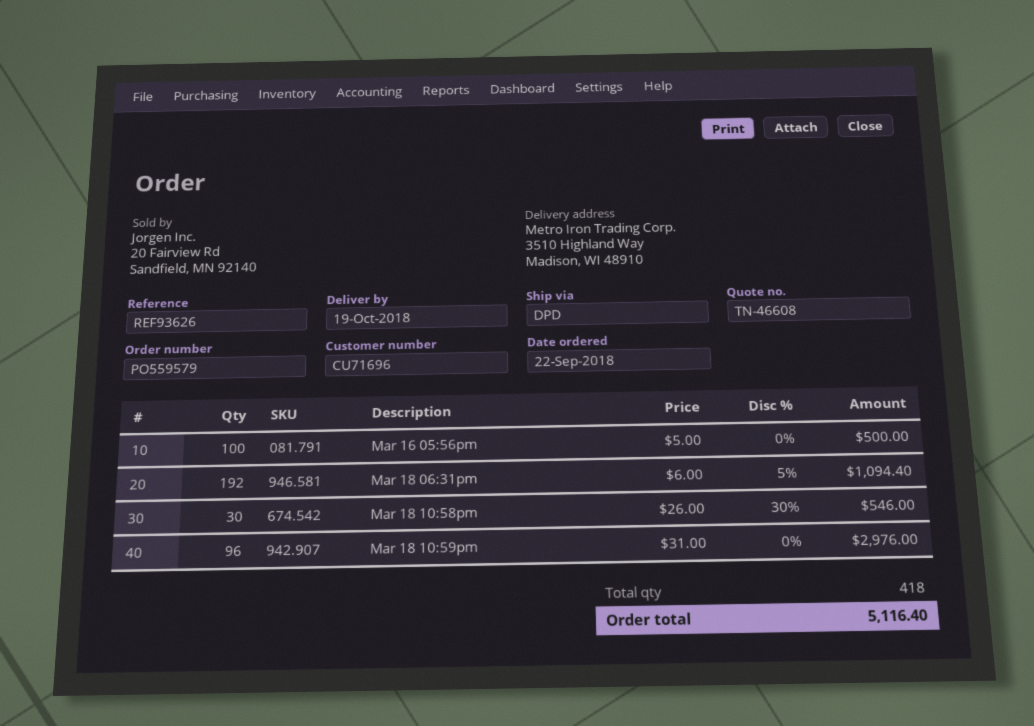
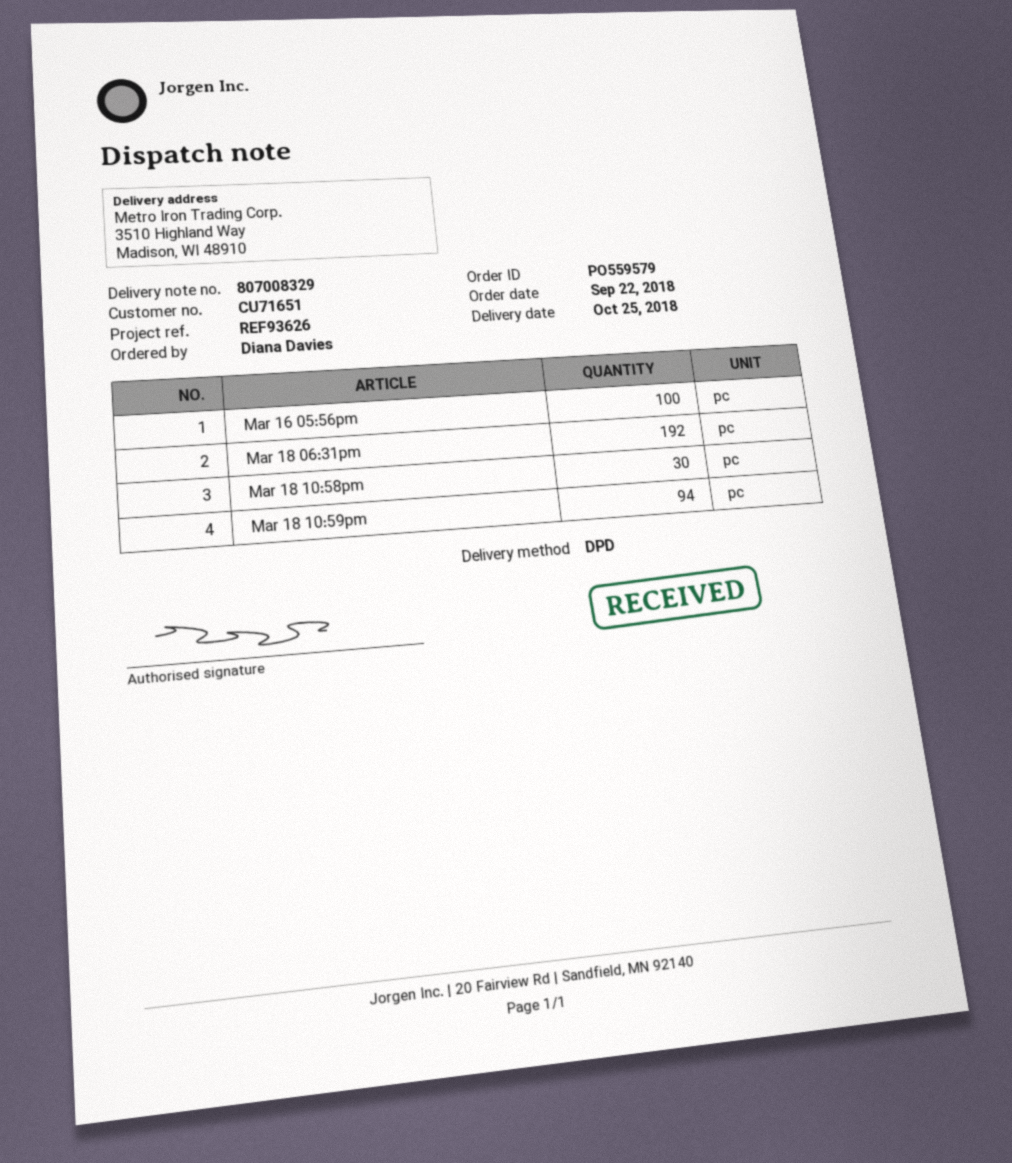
delivery date: 2018-10-19 -> 2018-10-25
customer number: CU71696 -> CU71651
Mar 18 10:59pm: 96 -> 94

